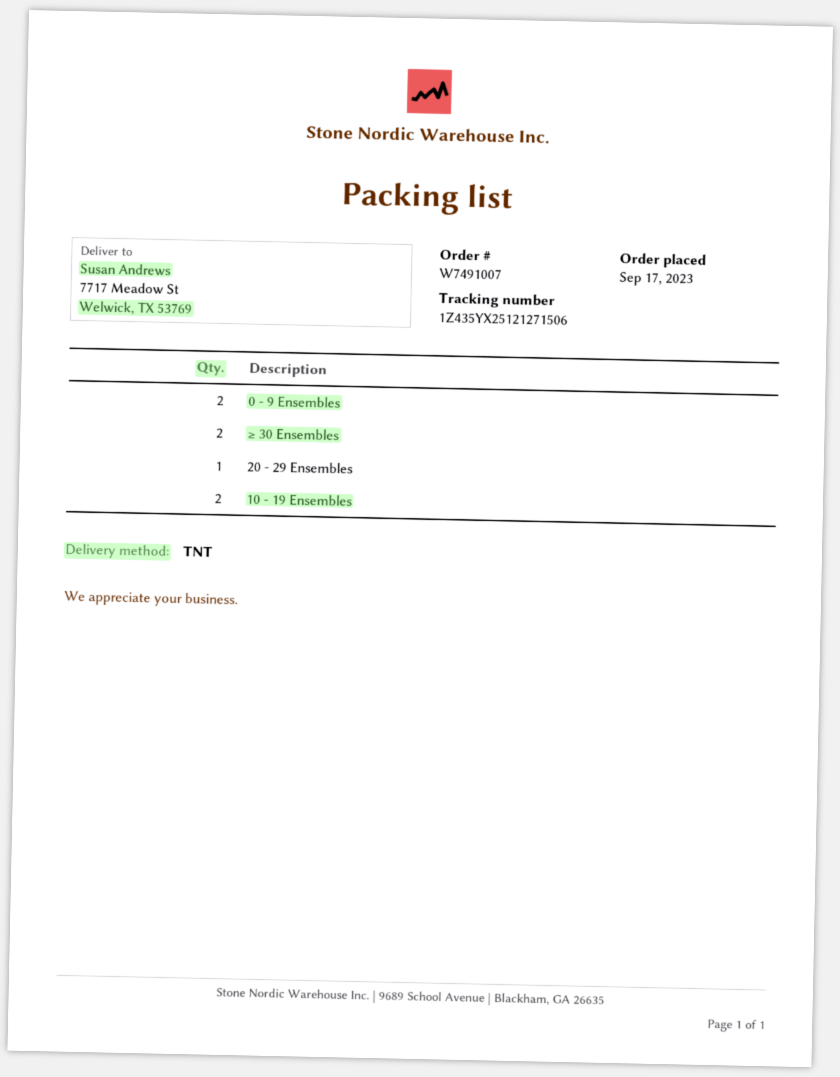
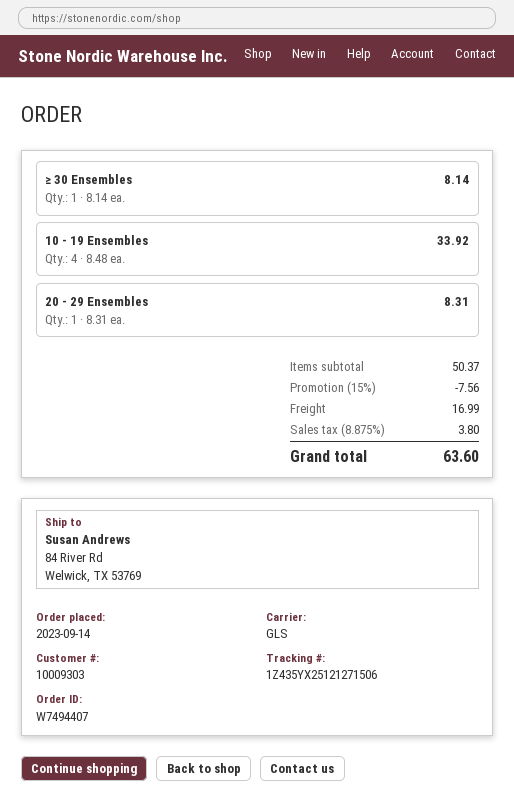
order number: W7491007 -> W7494407
order date: 2023-09-17 -> 2023-09-14
shipping method: TNT -> GLS
ship to: 7717 Meadow St, Welwick, TX 53769 -> 84 River Rd, Welwick, TX 53769
0 - 9 Ensembles: 2 -> none
≥ 30 Ensembles: 2 -> 1
10 - 19 Ensembles: 2 -> 4

